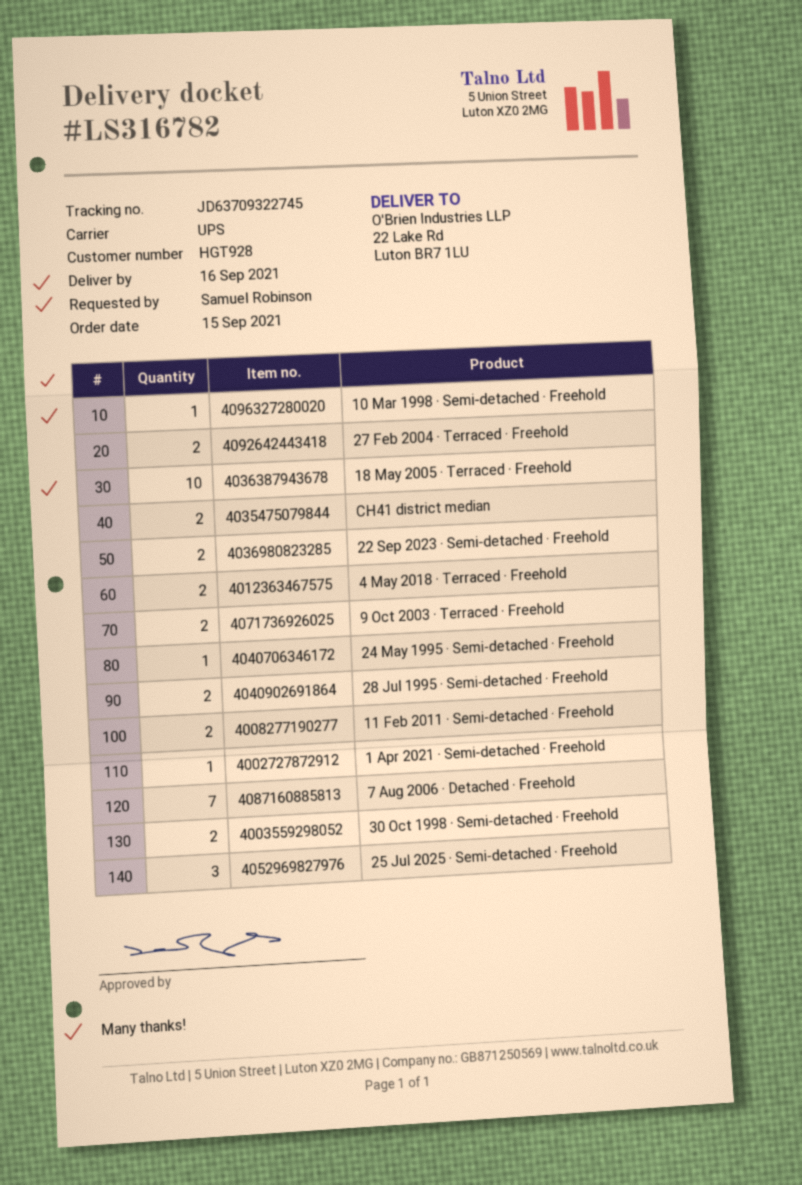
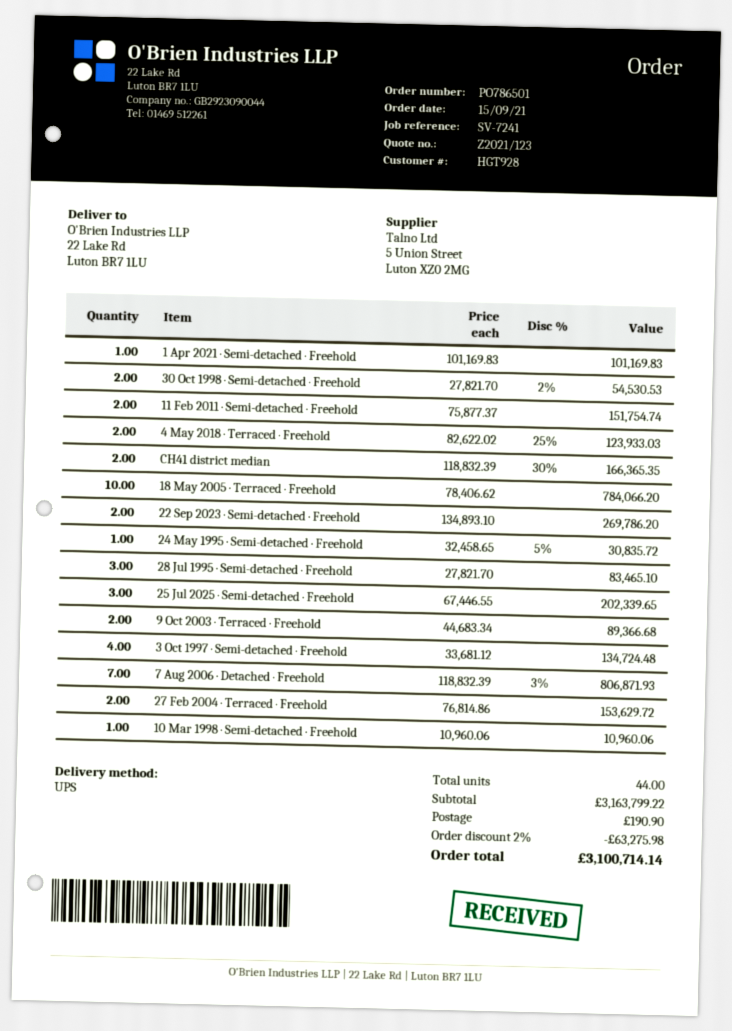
28 Jul 1995 · Semi-detached · Freehold: 2 -> 3
3 Oct 1997 · Semi-detached · Freehold: none -> 4

